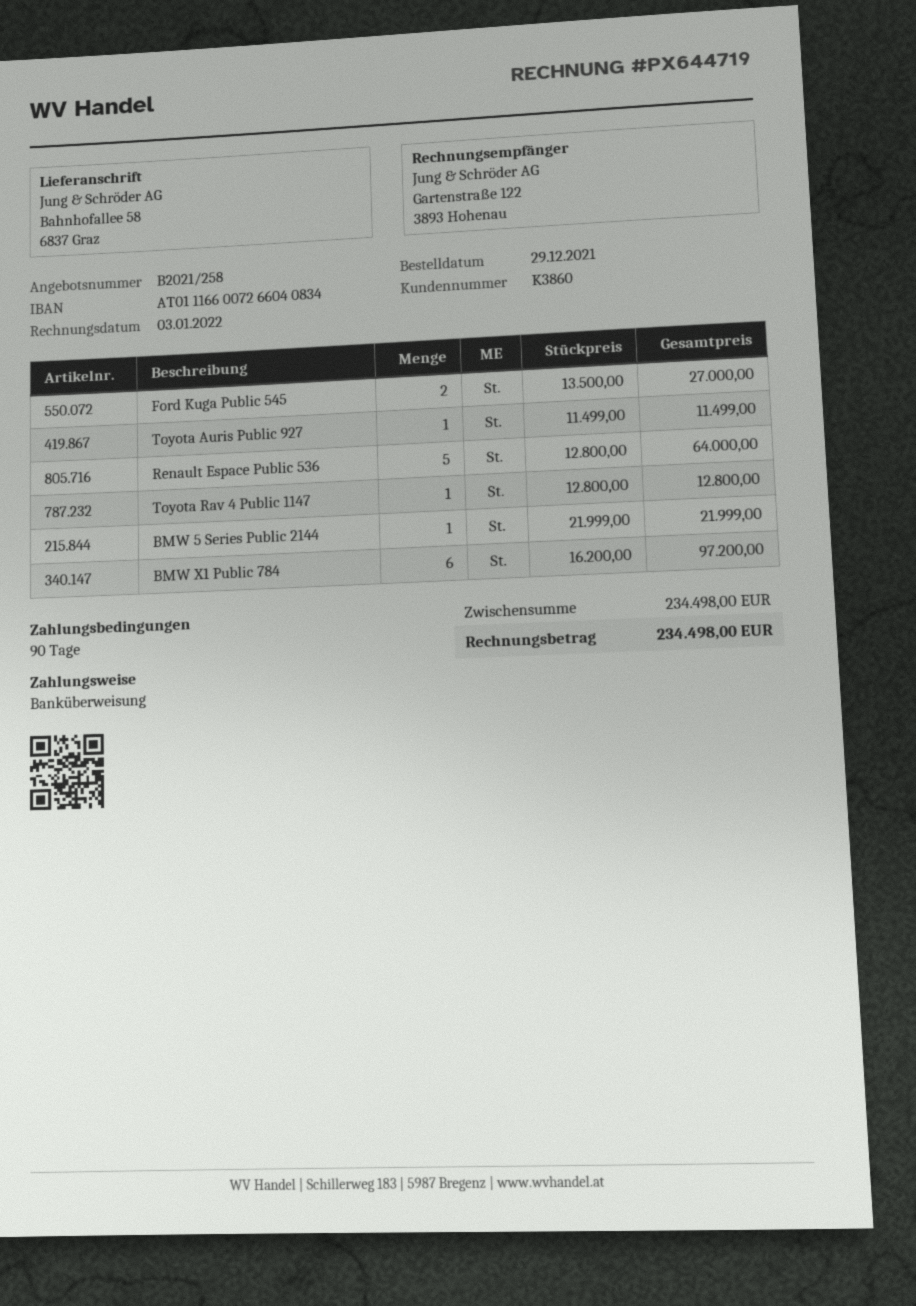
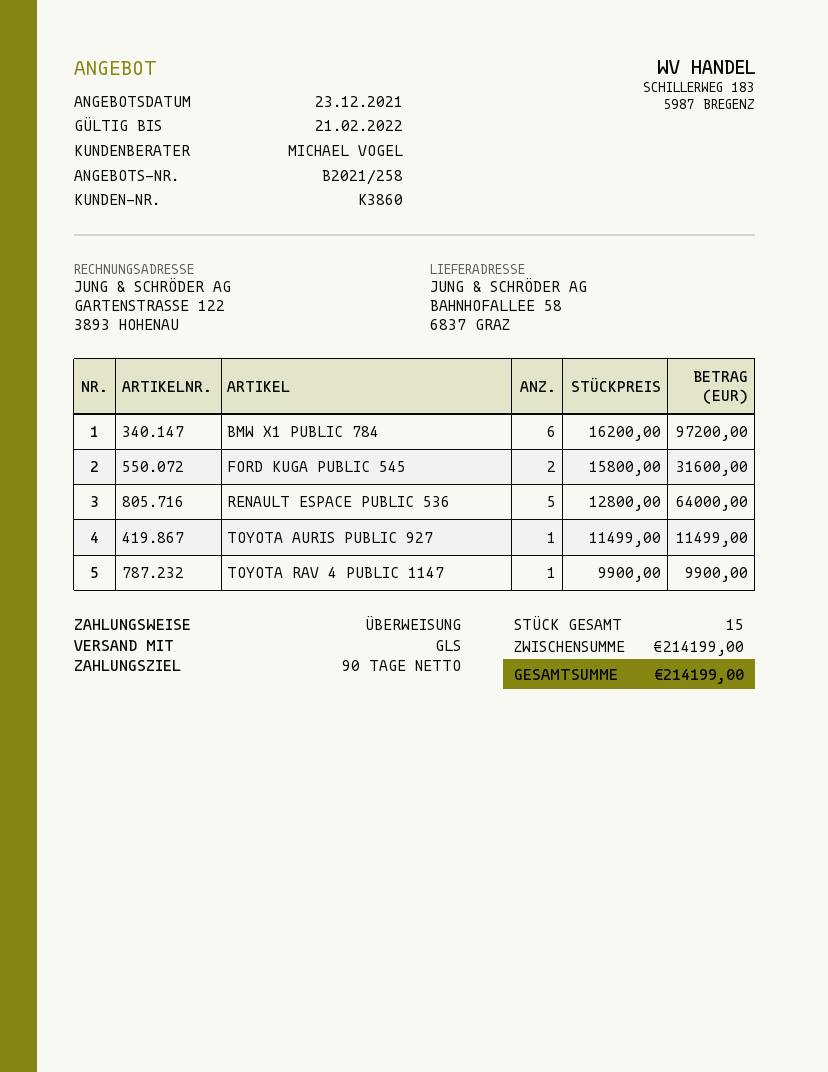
Ford Kuga Public 545: 2 x 13500.00 = 27000.00 -> 2 x 15800.00 = 31600.00
Toyota Rav 4 Public 1147: 1 x 12800.00 = 12800.00 -> 1 x 9900.00 = 9900.00
BMW 5 Series Public 2144: 1 x 21999.00 = 21999.00 -> none
subtotal: 234498.00 -> 214199.00
total: 234498.00 -> 214199.00

